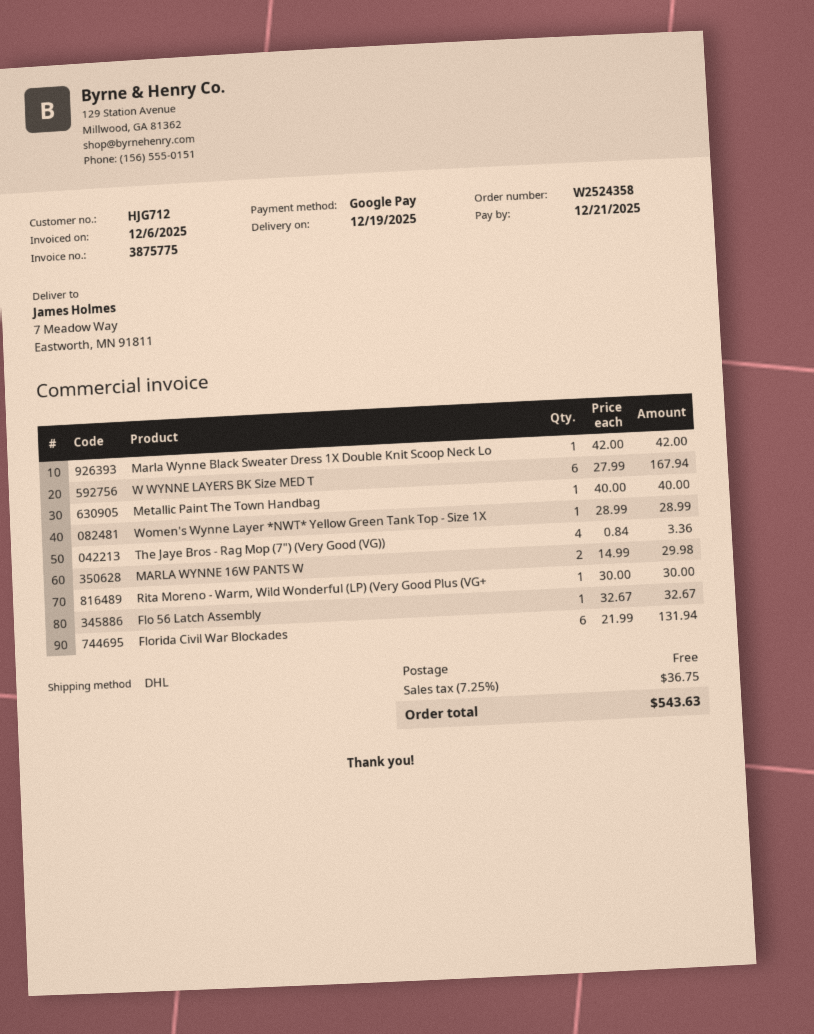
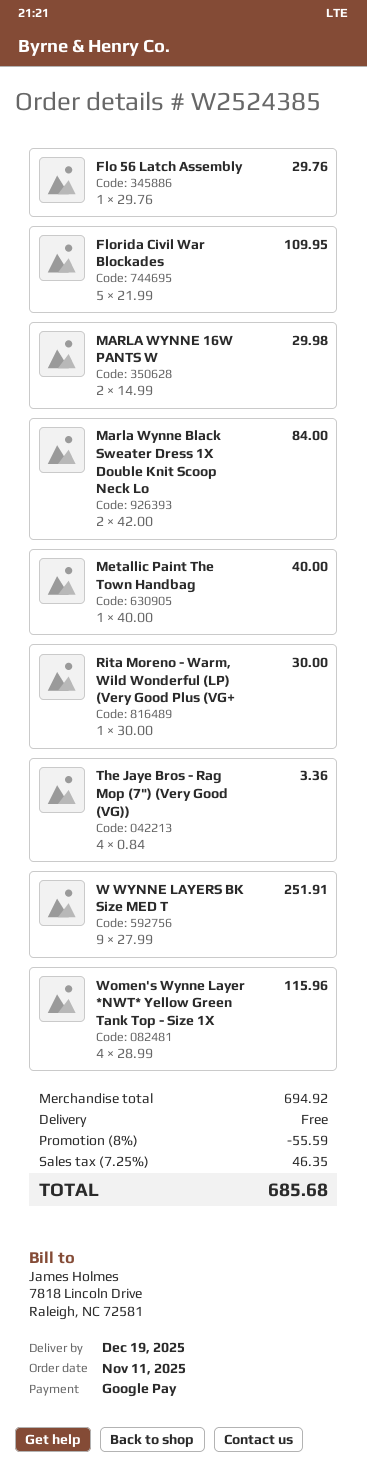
order number: W2524358 -> W2524385
Marla Wynne Black Sweater Dress 1X Double Knit Scoop Neck Lo: 1 x 42.00 = 42.00 -> 2 x 42.00 = 84.00
W WYNNE LAYERS BK Size MED T: 6 x 27.99 = 167.94 -> 9 x 27.99 = 251.91
Women's Wynne Layer *NWT* Yellow Green Tank Top - Size 1X: 1 x 28.99 = 28.99 -> 4 x 28.99 = 115.96
Flo 56 Latch Assembly: 1 x 32.67 = 32.67 -> 1 x 29.76 = 29.76
Florida Civil War Blockades: 6 x 21.99 = 131.94 -> 5 x 21.99 = 109.95
discount: none -> 8% = 55.59
tax: 7.25% = 36.75 -> 7.25% = 46.35
total: 543.63 -> 685.68

